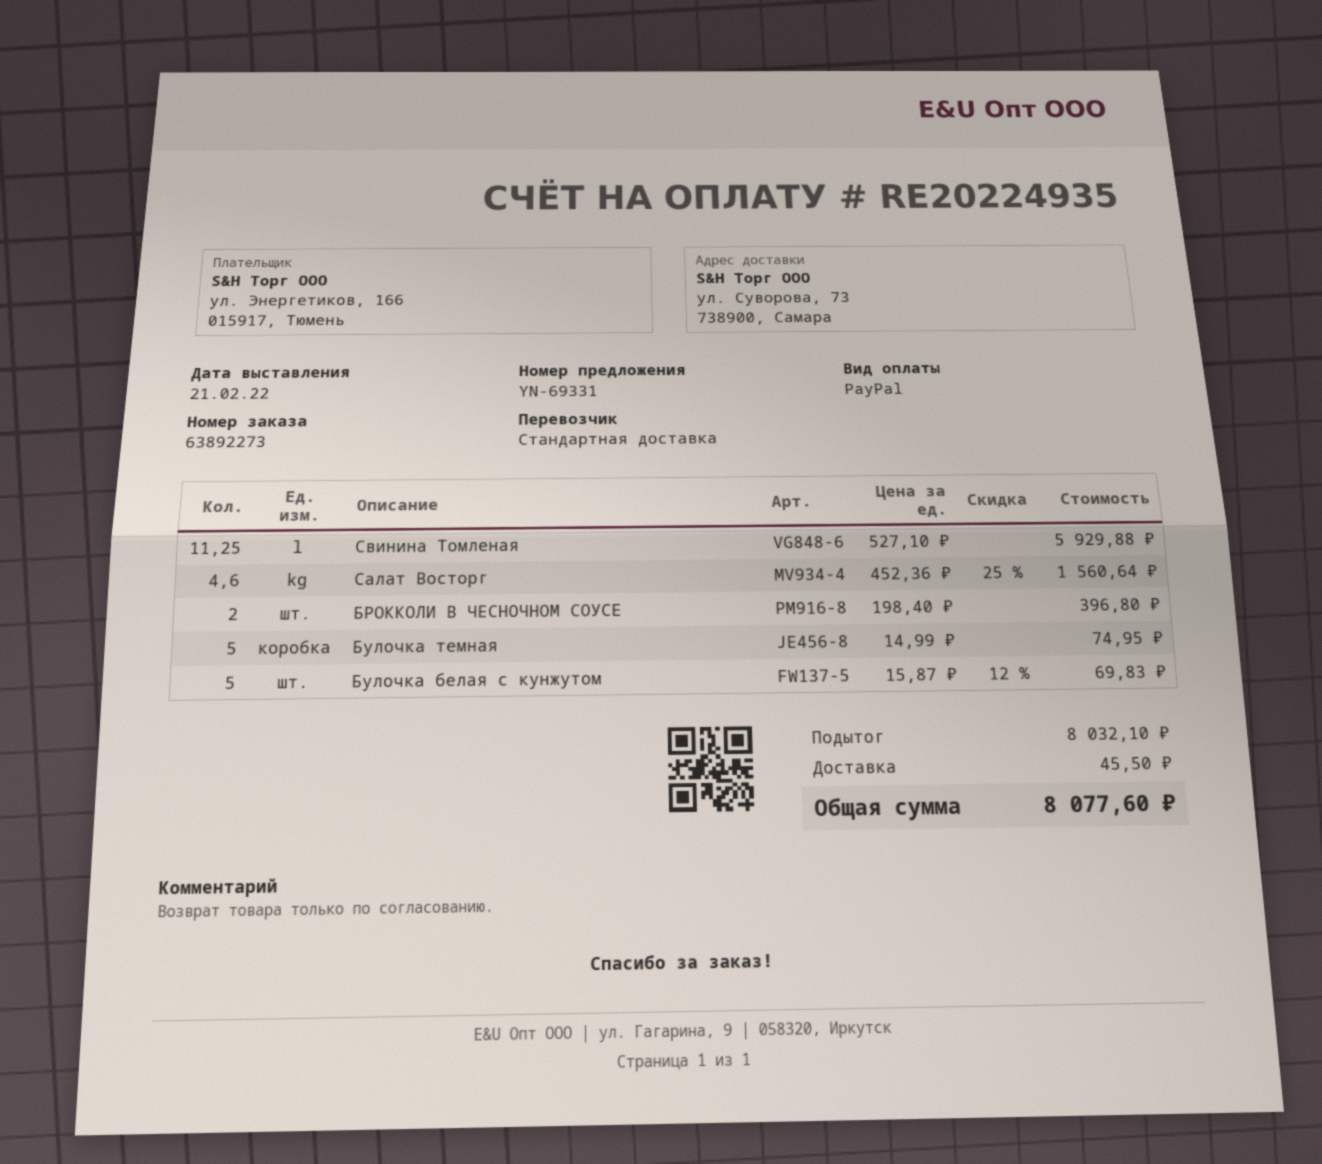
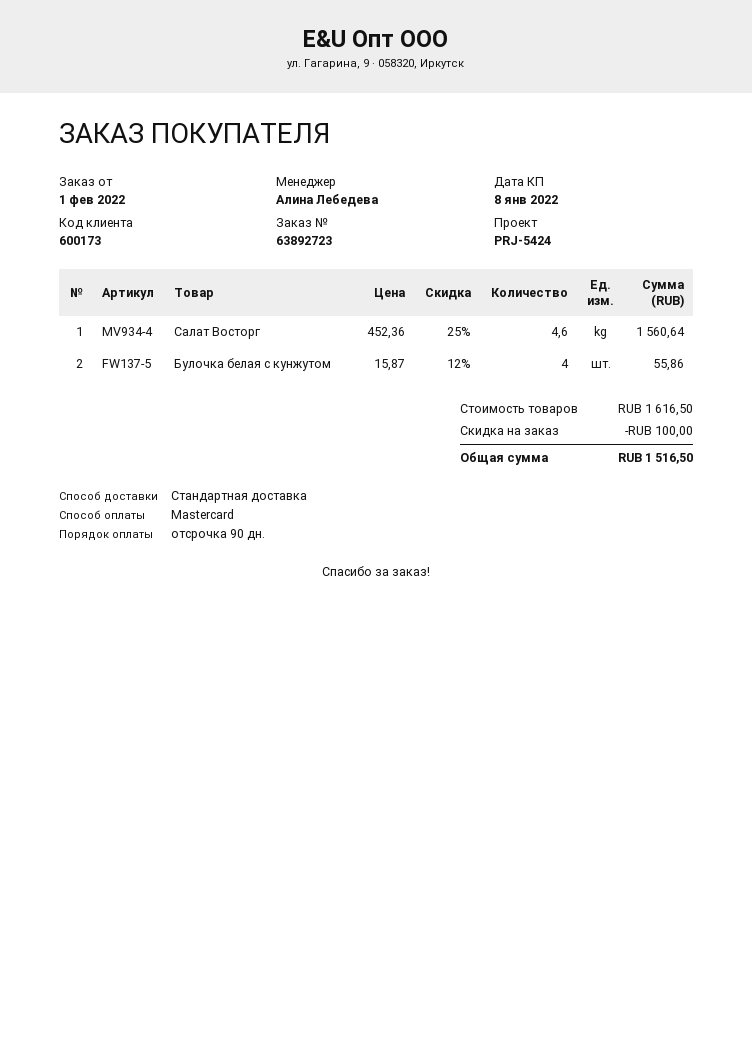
order number: 63892273 -> 63892723
payment method: PayPal -> Mastercard
Свинина Томленая: 11.25 x 527.10 = 5929.88 -> none
БРОККОЛИ В ЧЕСНОЧНОМ СОУСЕ: 2 x 198.40 = 396.80 -> none
Булочка темная: 5 x 14.99 = 74.95 -> none
Булочка белая с кунжутом: 5 x 15.87 - 12% = 69.83 -> 4 x 15.87 - 12% = 55.86
subtotal: 8032.10 -> 1616.50
discount: none -> 100.00
shipping: 45.50 -> none
total: 8077.60 -> 1516.50

